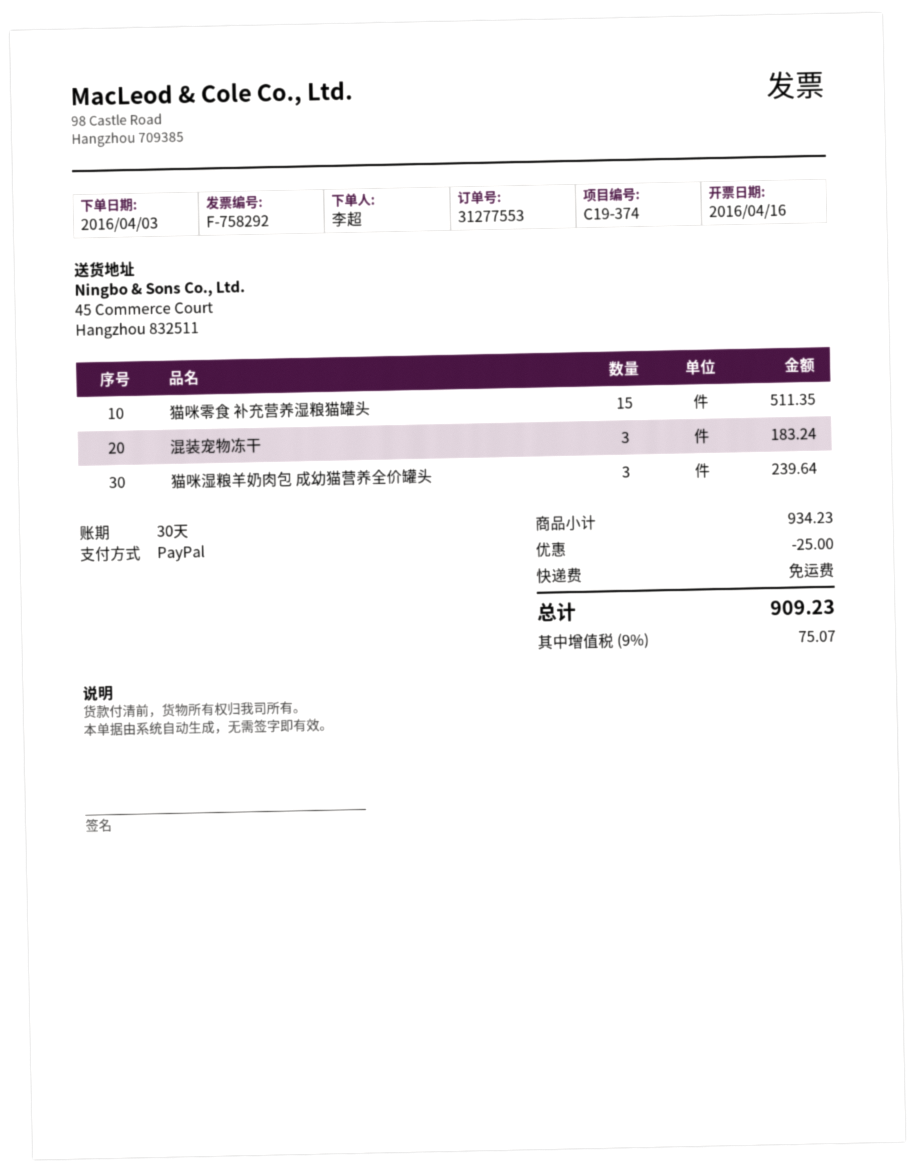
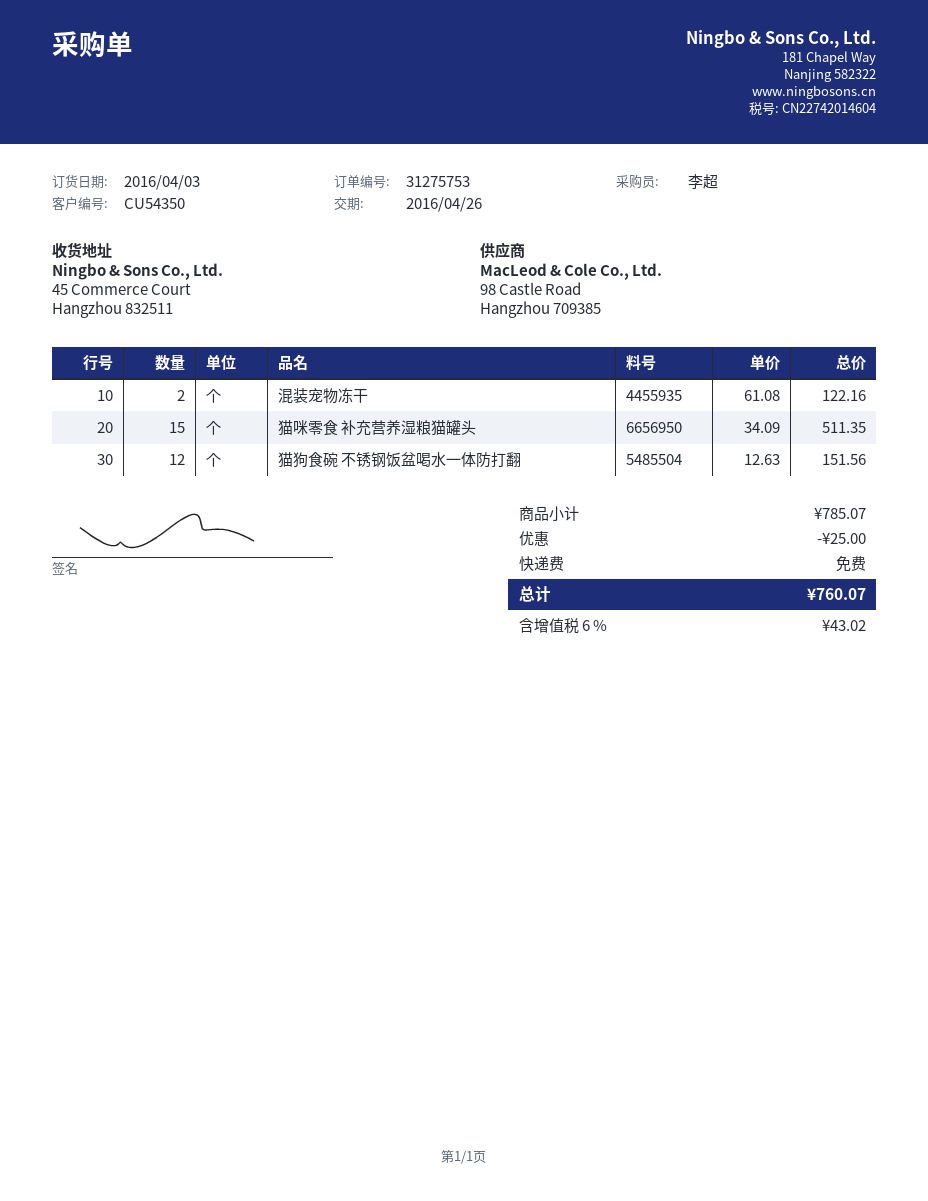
order number: 31277553 -> 31275753
混装宠物冻干: 3 for 183.24 -> 2 for 122.16
猫咪湿粮羊奶肉包 成幼猫营养全价罐头: 3 for 239.64 -> none
猫狗食碗 不锈钢饭盆喝水一体防打翻: none -> 12 for 151.56
subtotal: 934.23 -> 785.07
tax: 9% = 75.07 -> 6% = 43.02
total: 909.23 -> 760.07

